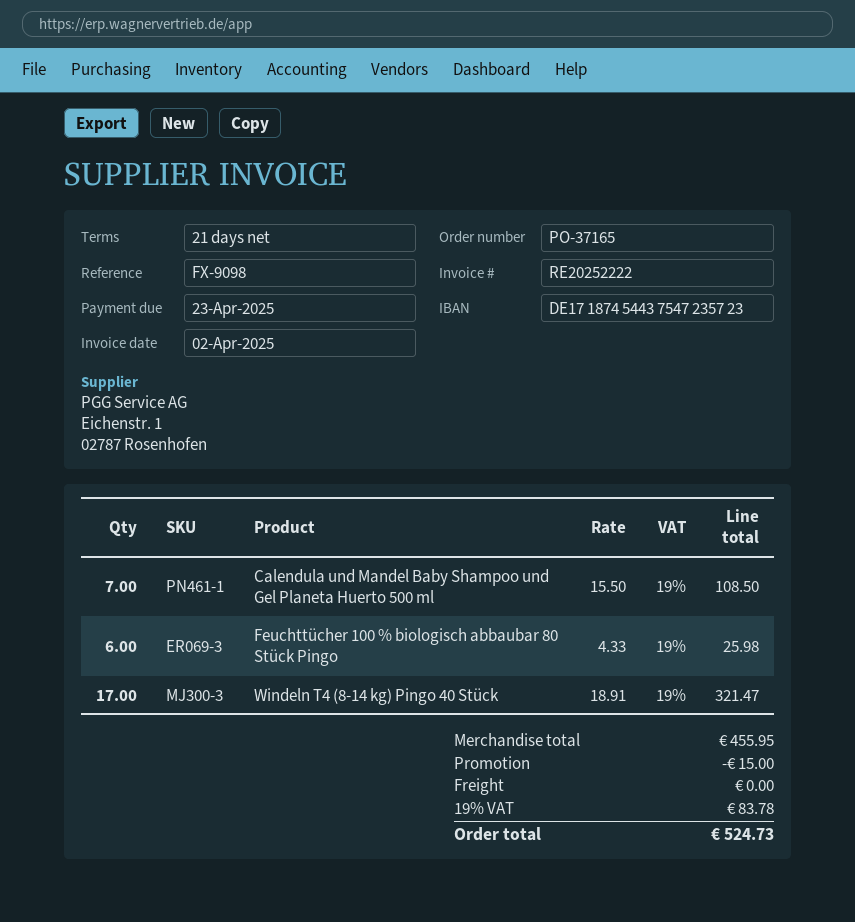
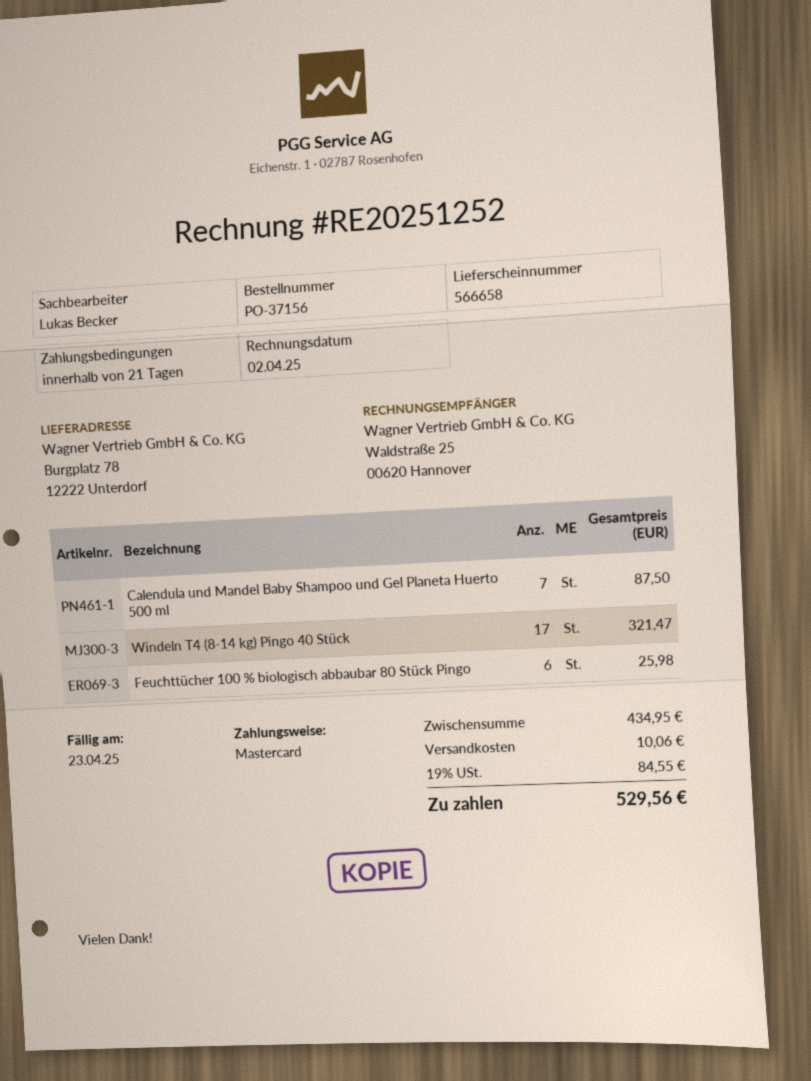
order number: PO-37165 -> PO-37156
invoice number: RE20252222 -> RE20251252
Calendula und Mandel Baby Shampoo und Gel Planeta Huerto 500 ml: 7 for 108.50 -> 7 for 87.50
subtotal: 455.95 -> 434.95
discount: 15.00 -> none
shipping: 0.00 -> 10.06
tax: 19% = 83.78 -> 19% = 84.55
total: 524.73 -> 529.56

